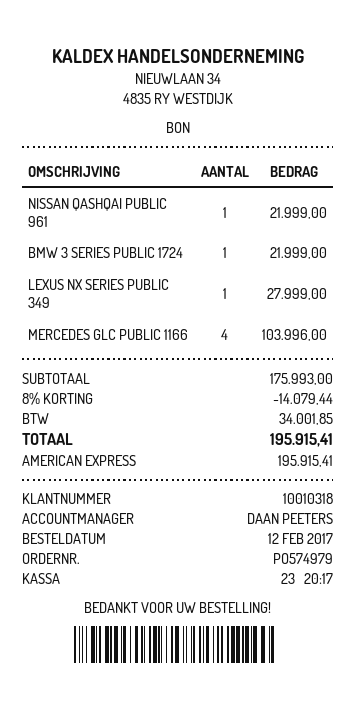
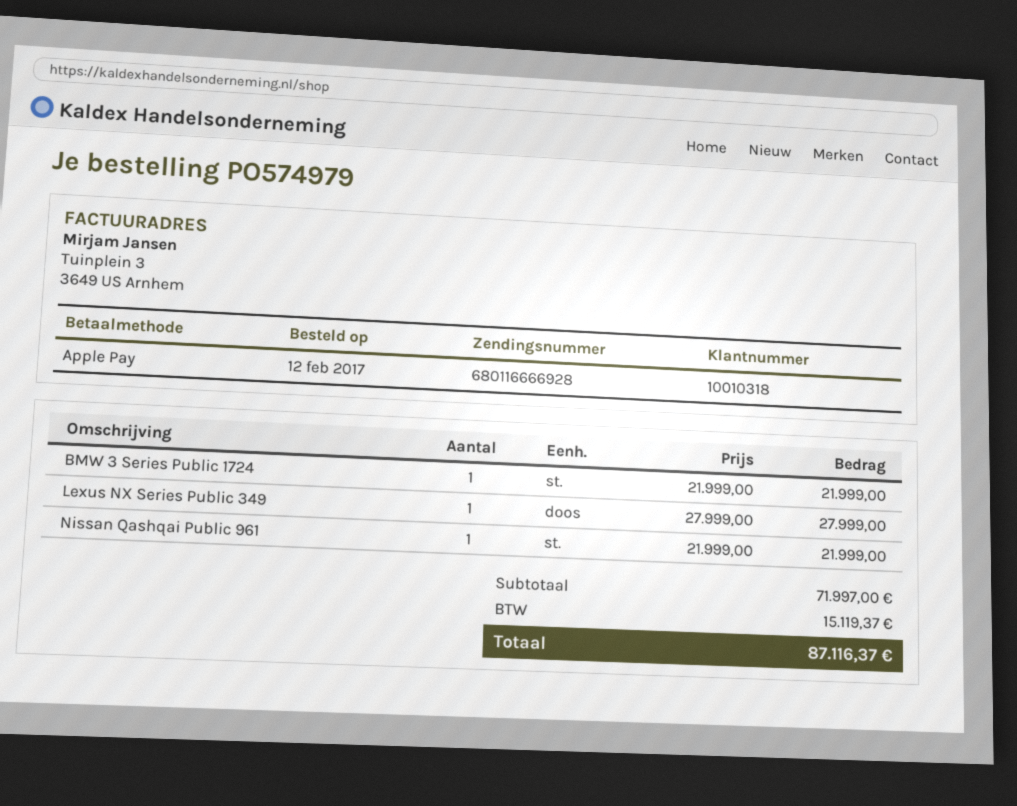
payment method: American Express -> Apple Pay
MERCEDES GLC PUBLIC 1166: 4 for 103996.00 -> none
subtotal: 175993.00 -> 71997.00
discount: 8% = 14079.44 -> none
tax: 34001.85 -> 15119.37
total: 195915.41 -> 87116.37

